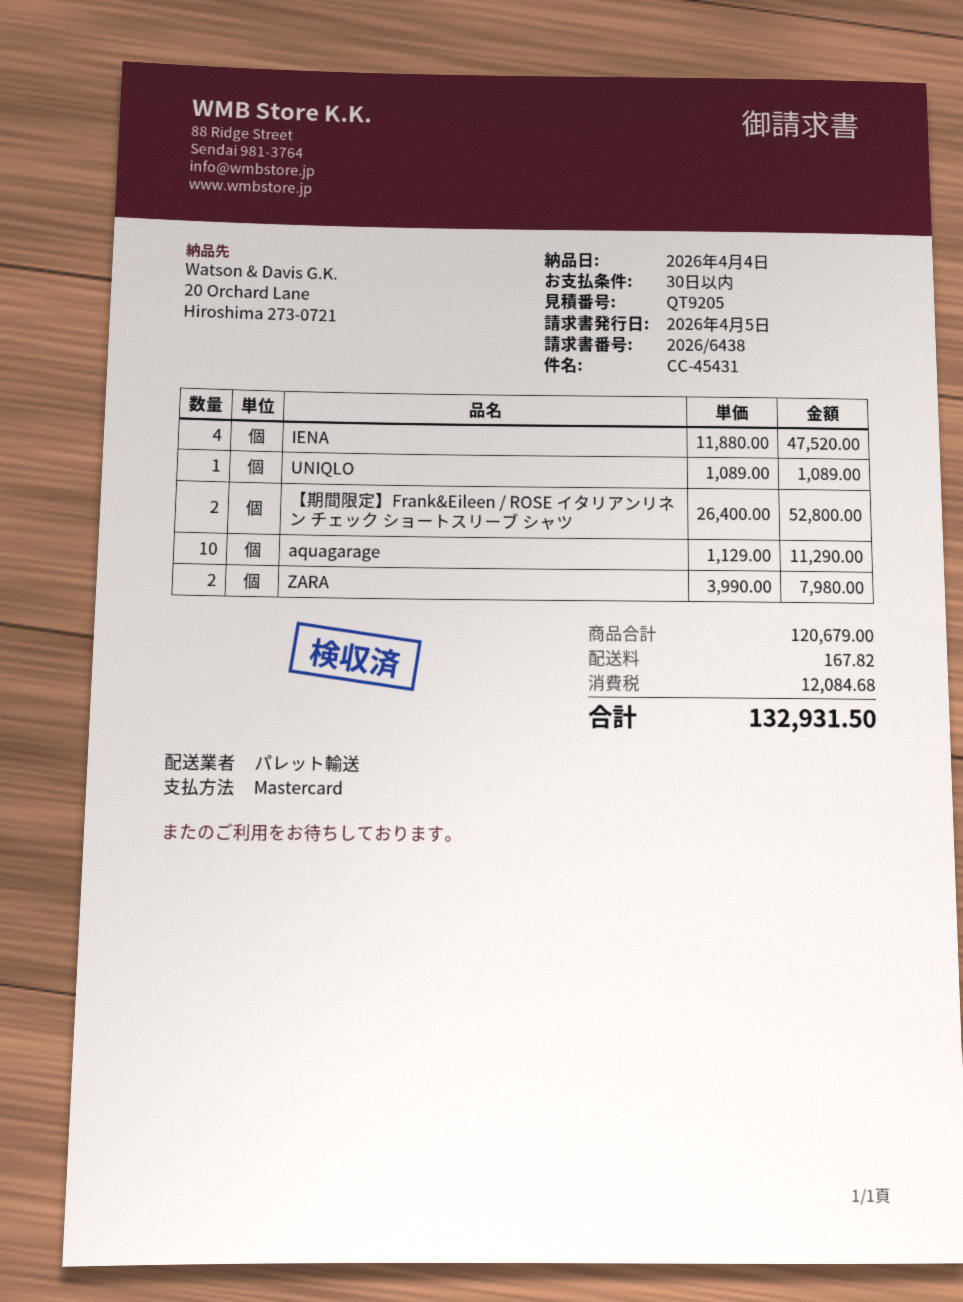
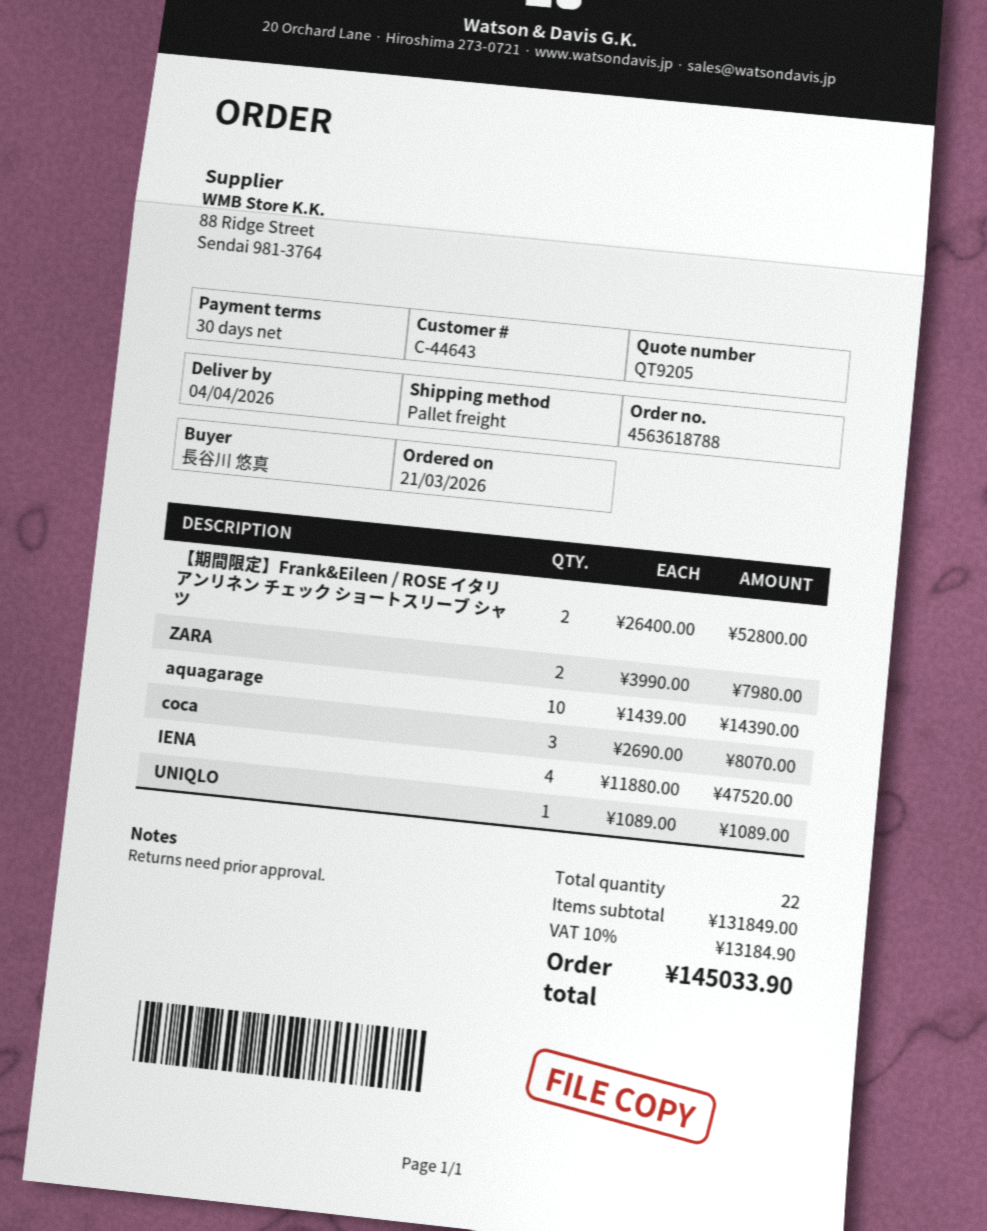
aquagarage: 10 x 1129.00 = 11290.00 -> 10 x 1439.00 = 14390.00
coca: none -> 3 x 2690.00 = 8070.00
subtotal: 120679.00 -> 131849.00
shipping: 167.82 -> none
tax: 12084.68 -> 13184.90
total: 132931.50 -> 145033.90

